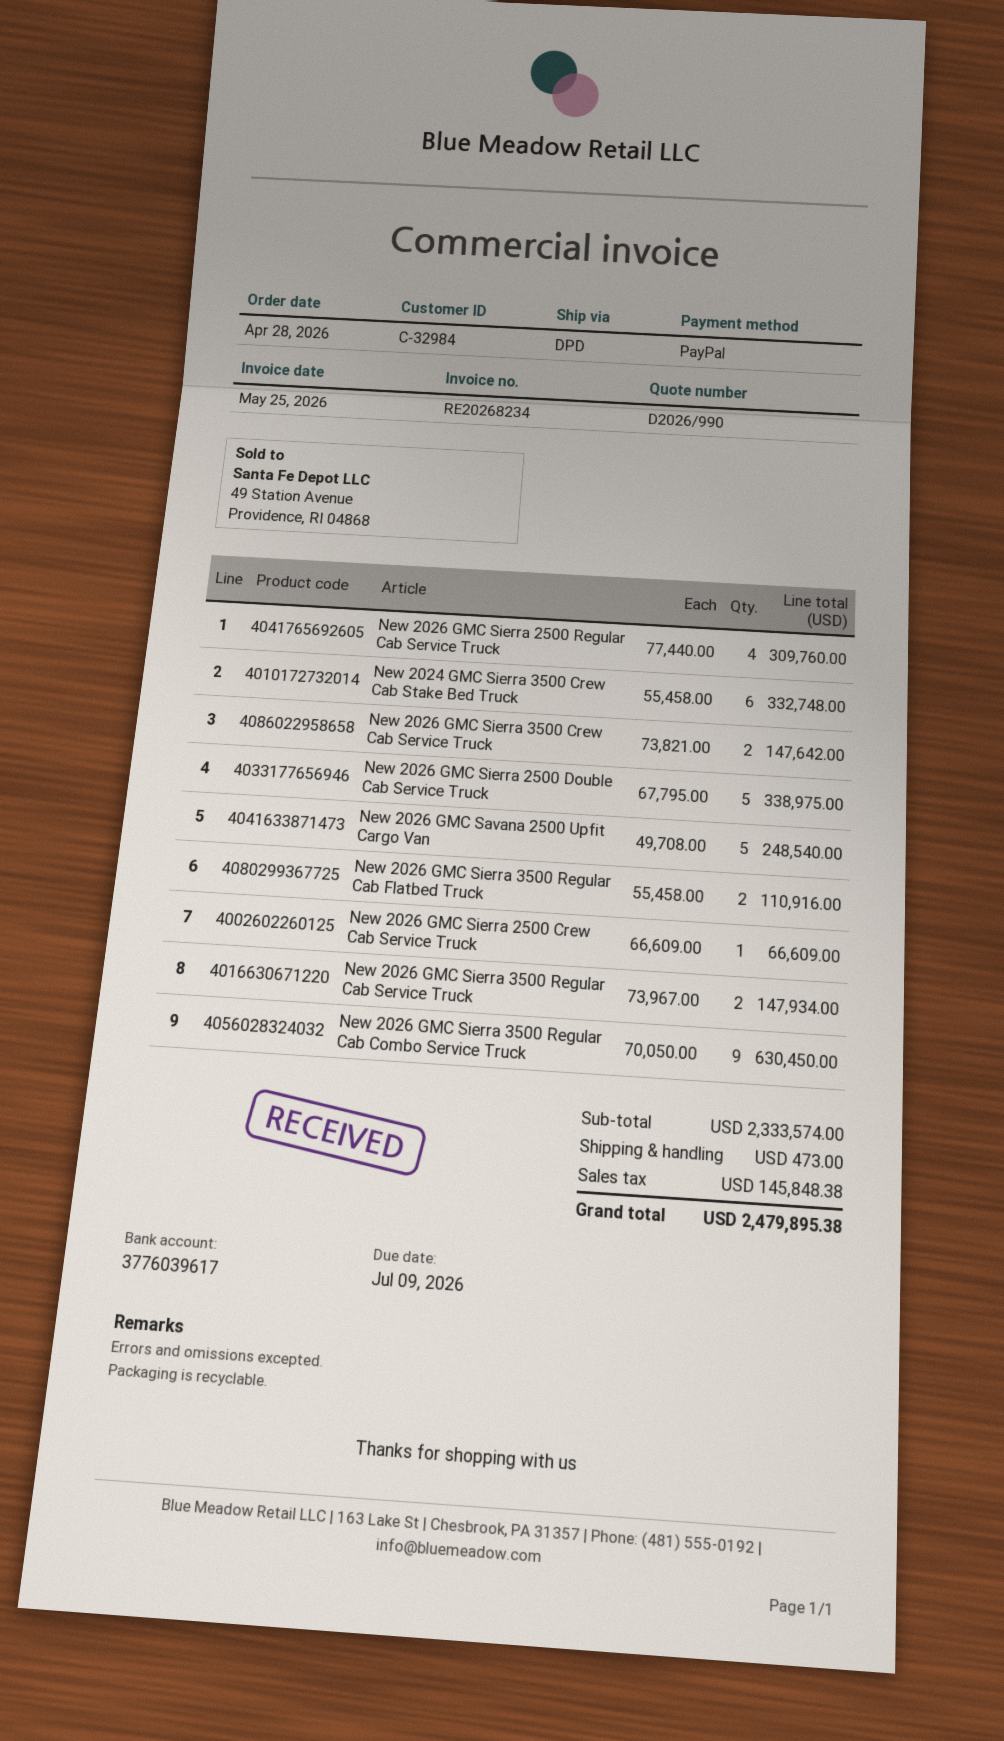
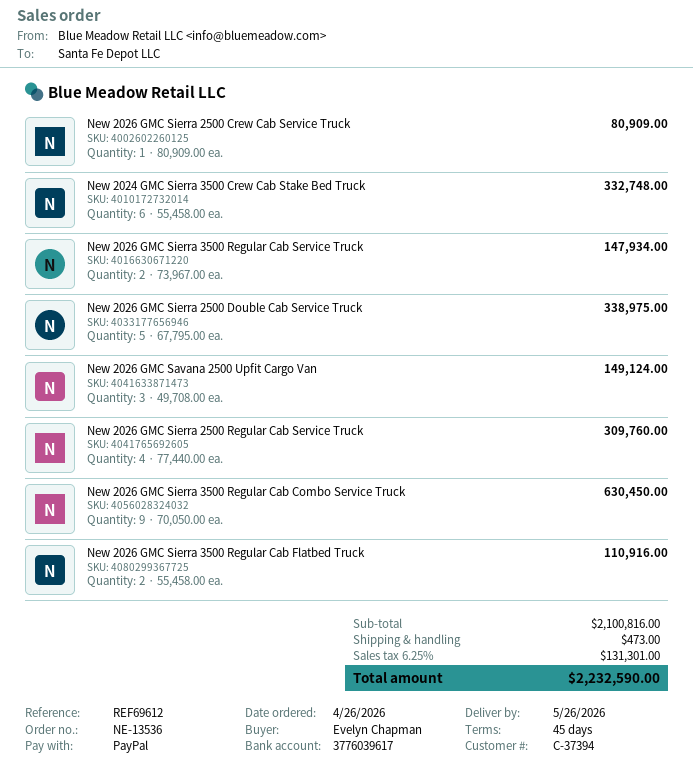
order date: 2026-04-28 -> 2026-04-26
customer number: C-32984 -> C-37394
New 2026 GMC Sierra 3500 Crew Cab Service Truck: 2 x 73821.00 = 147642.00 -> none
New 2026 GMC Savana 2500 Upfit Cargo Van: 5 x 49708.00 = 248540.00 -> 3 x 49708.00 = 149124.00
New 2026 GMC Sierra 2500 Crew Cab Service Truck: 1 x 66609.00 = 66609.00 -> 1 x 80909.00 = 80909.00
subtotal: 2333574.00 -> 2100816.00
tax: 145848.38 -> 131301.00
total: 2479895.38 -> 2232590.00

